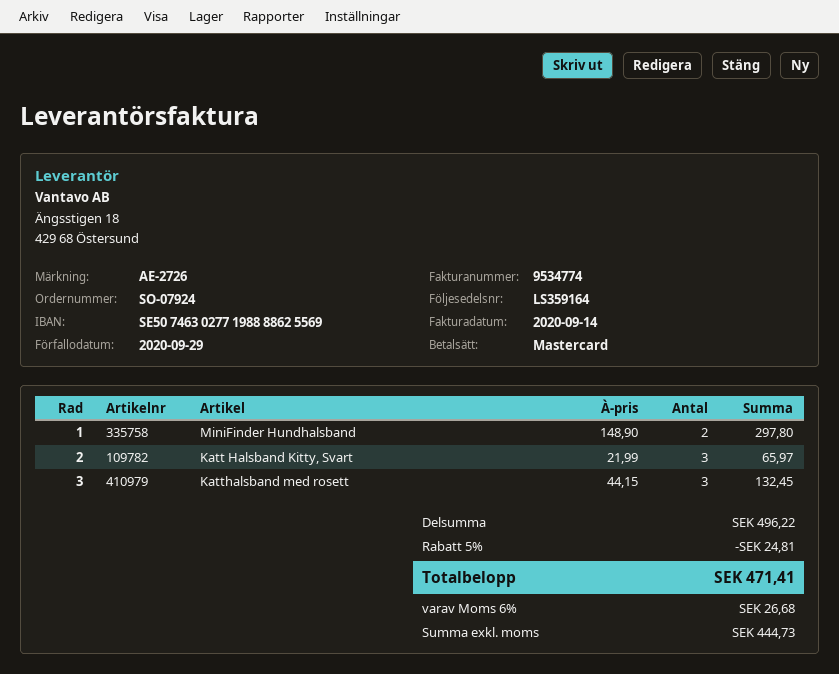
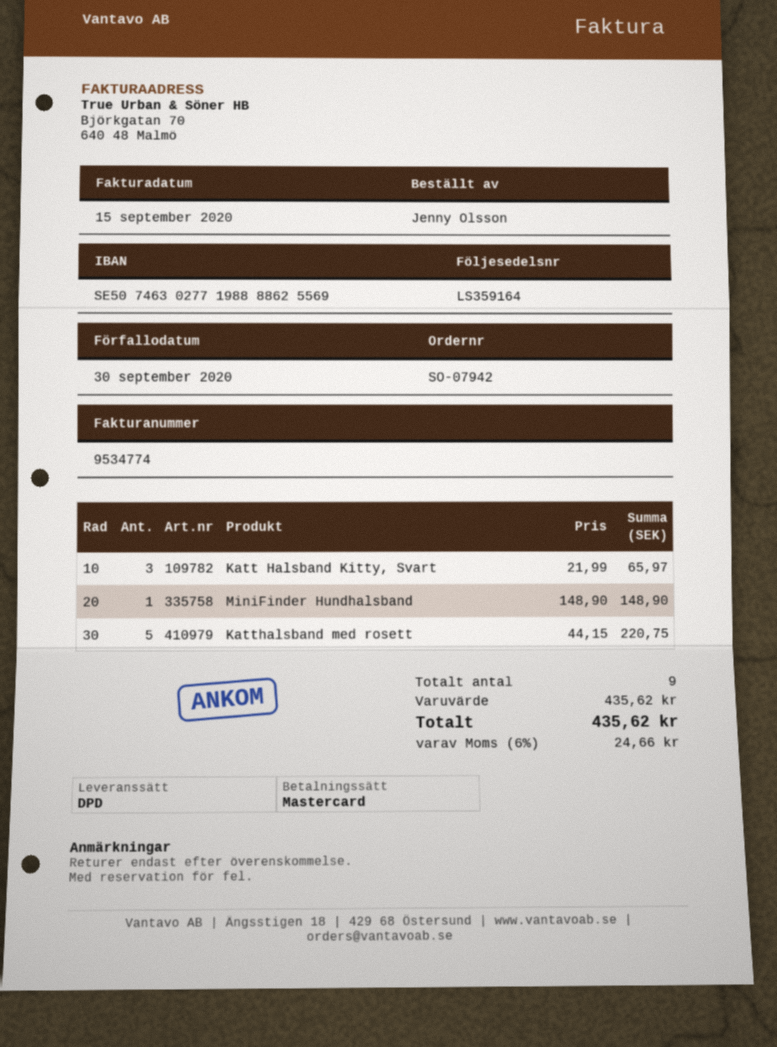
order number: SO-07924 -> SO-07942
invoice date: 2020-09-14 -> 2020-09-15
due date: 2020-09-29 -> 2020-09-30
MiniFinder Hundhalsband: 2 x 148.90 = 297.80 -> 1 x 148.90 = 148.90
Katthalsband med rosett: 3 x 44.15 = 132.45 -> 5 x 44.15 = 220.75
subtotal: 496.22 -> 435.62
discount: 5% = 24.81 -> none
tax: 6% = 26.68 -> 6% = 24.66
total: 471.41 -> 435.62

